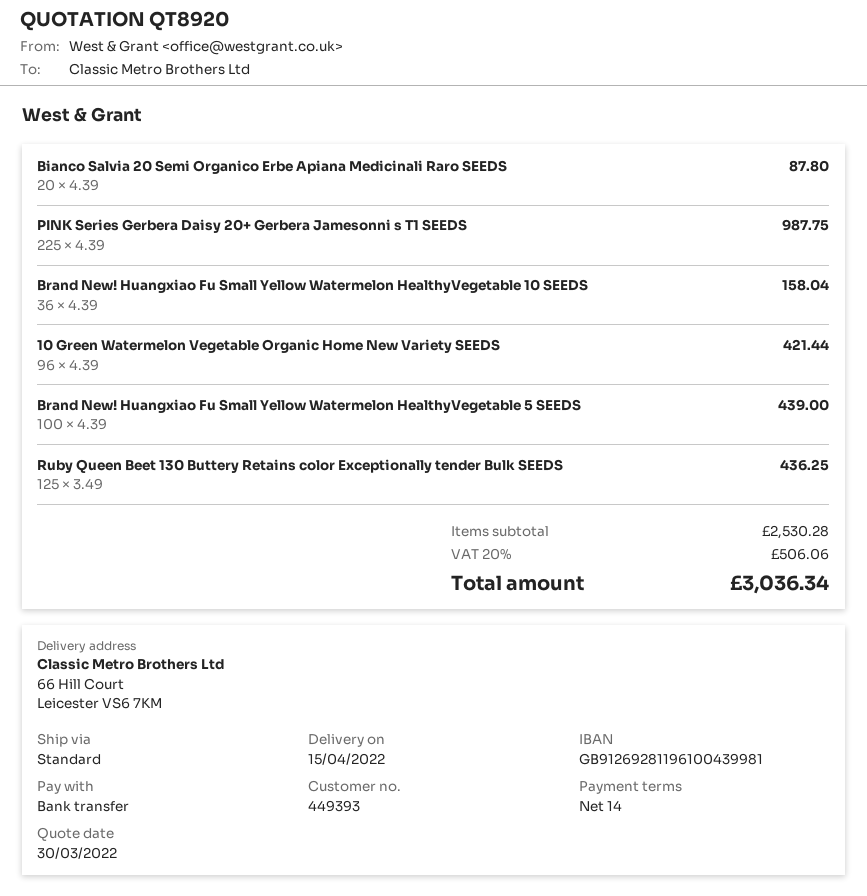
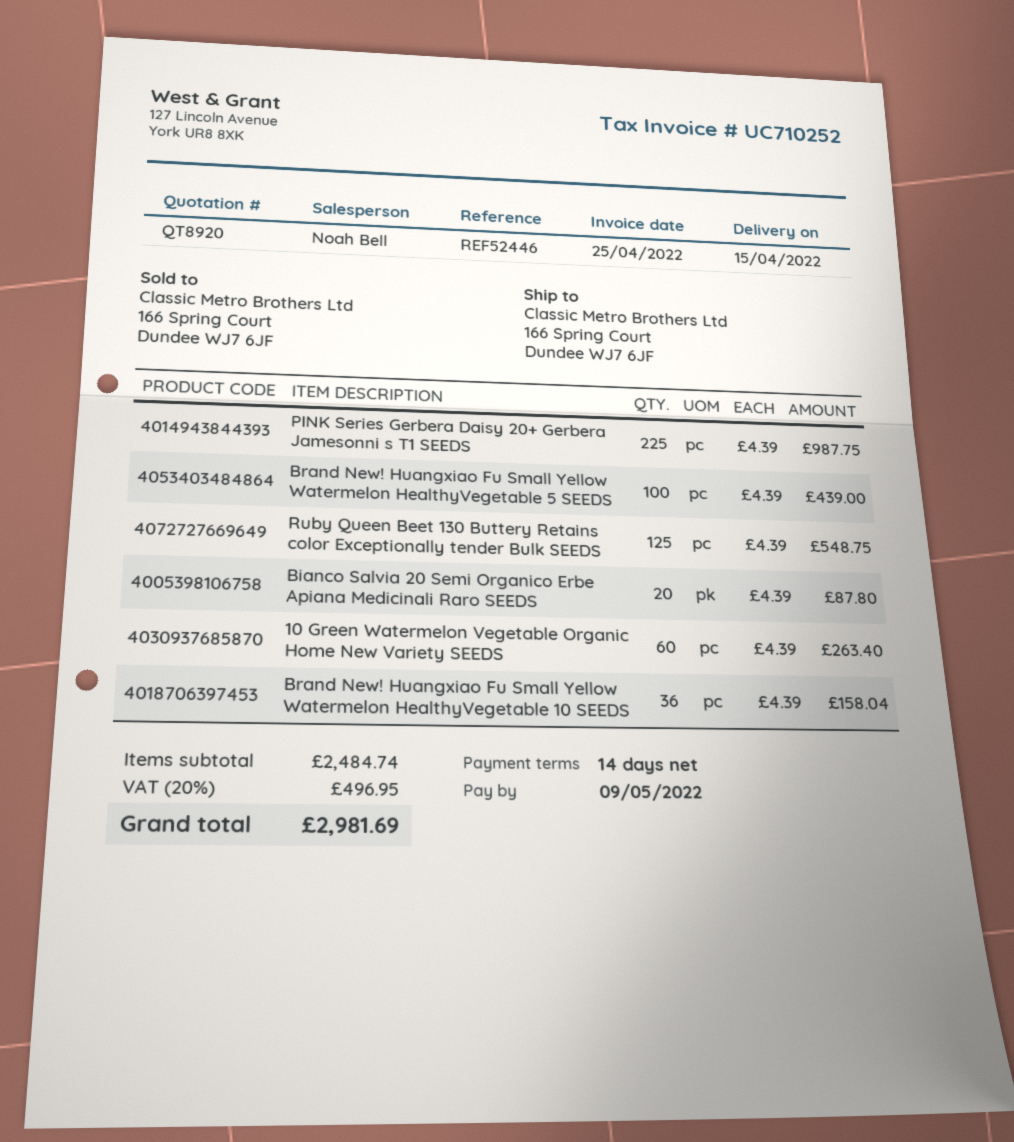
ship to: 66 Hill Court, Leicester VS6 7KM -> 166 Spring Court, Dundee WJ7 6JF
10 Green Watermelon Vegetable Organic Home New Variety SEEDS: 96 x 4.39 = 421.44 -> 60 x 4.39 = 263.40
Ruby Queen Beet 130 Buttery Retains color Exceptionally tender Bulk SEEDS: 125 x 3.49 = 436.25 -> 125 x 4.39 = 548.75
subtotal: 2530.28 -> 2484.74
tax: 20% = 506.06 -> 20% = 496.95
total: 3036.34 -> 2981.69

